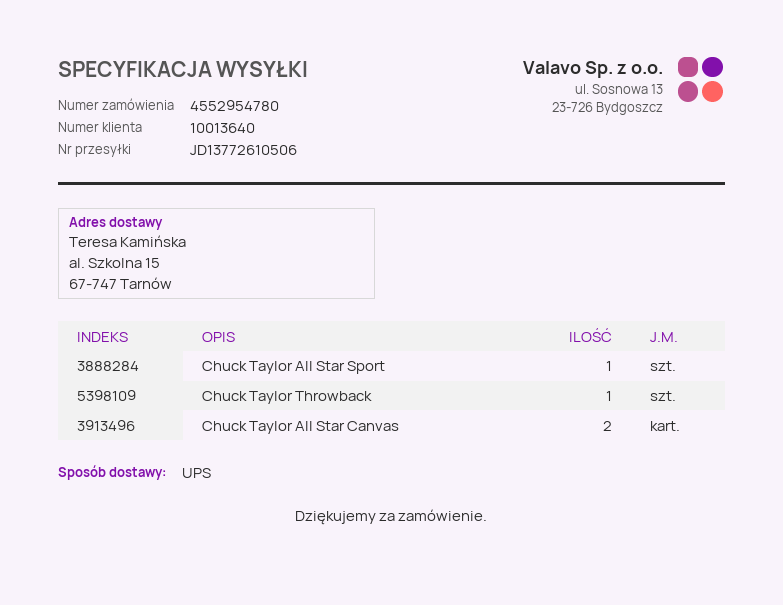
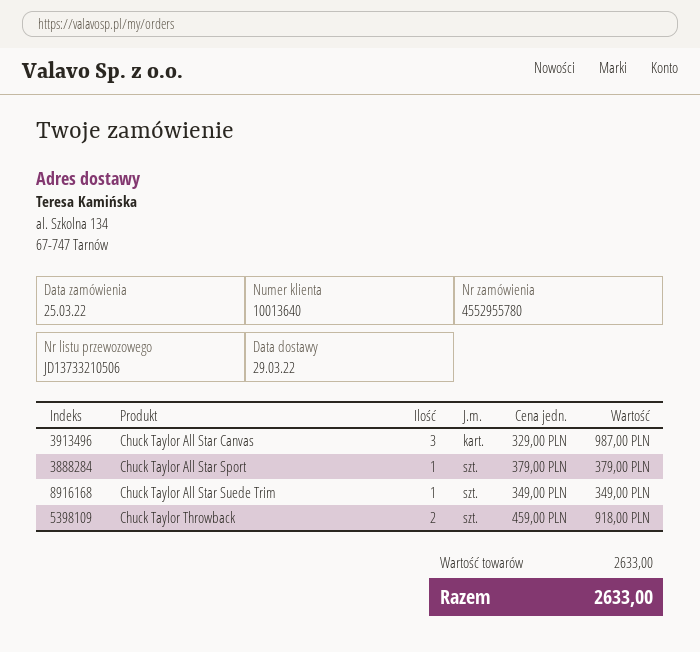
order number: 4552954780 -> 4552955780
tracking number: JD13772610506 -> JD13733210506
ship to: al. Szkolna 15, 67-747 Tarnów -> al. Szkolna 134, 67-747 Tarnów
Chuck Taylor Throwback: 1 -> 2
Chuck Taylor All Star Canvas: 2 -> 3
Chuck Taylor All Star Suede Trim: none -> 1

